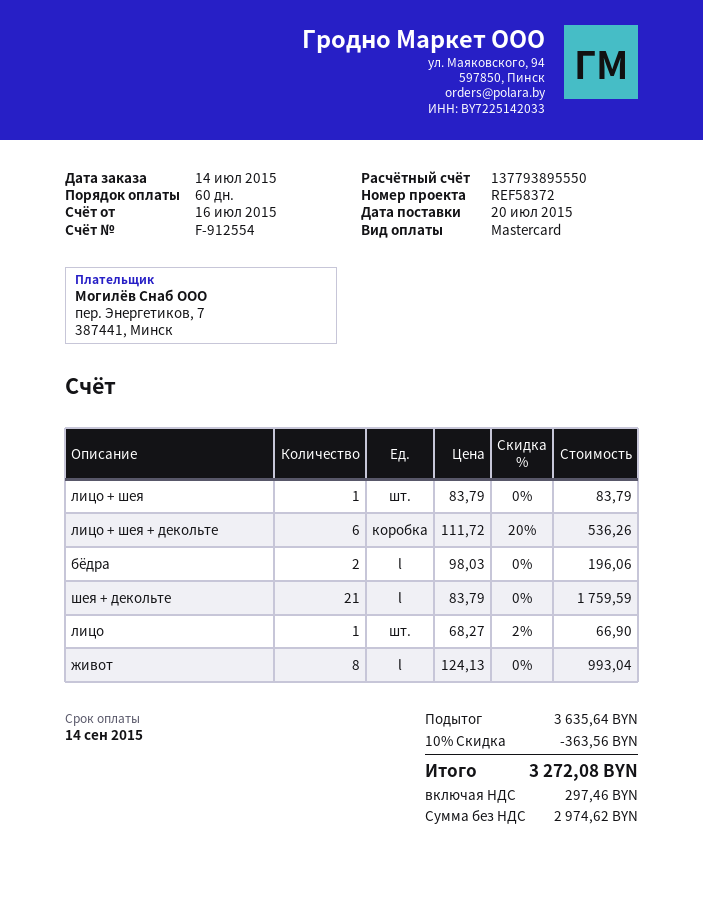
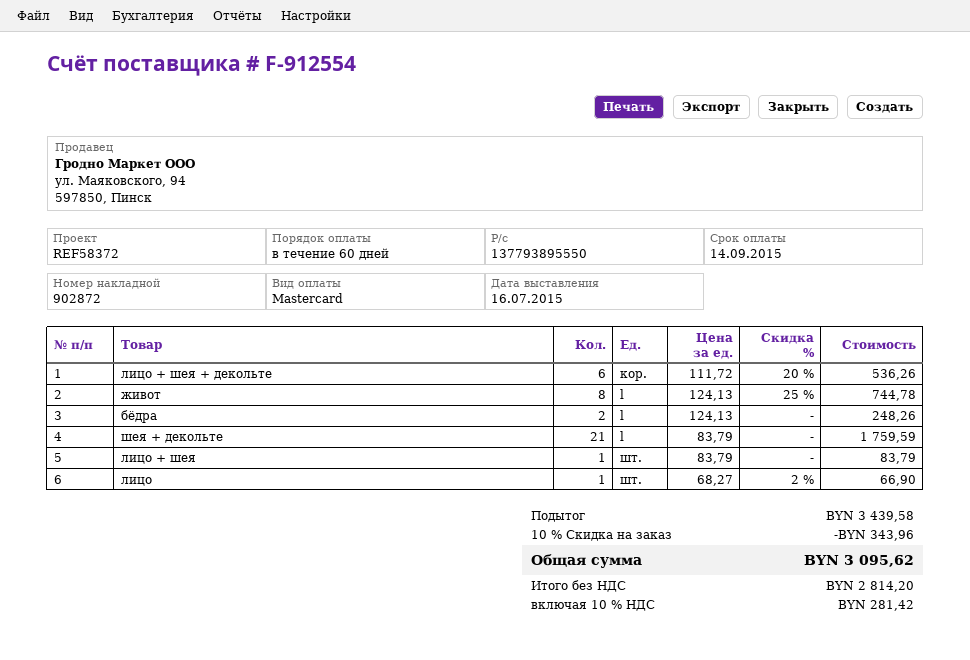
бёдра: 2 x 98.03 = 196.06 -> 2 x 124.13 = 248.26
живот: 8 x 124.13 = 993.04 -> 8 x 124.13 - 25% = 744.78
subtotal: 3635.64 -> 3439.58
discount: 10% = 363.56 -> 10% = 343.96
net: 2974.62 -> 2814.20
tax: 297.46 -> 281.42
total: 3272.08 -> 3095.62

